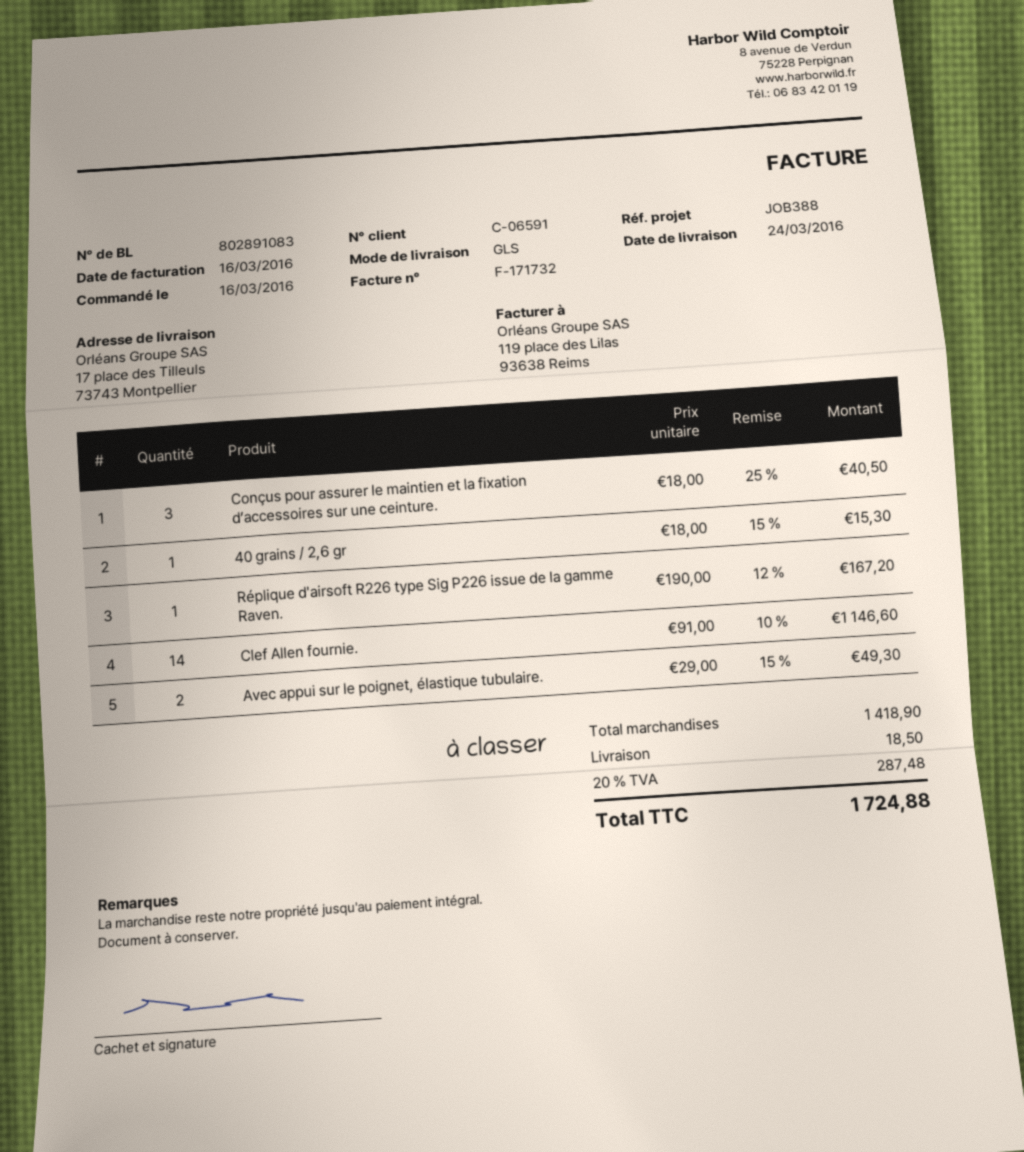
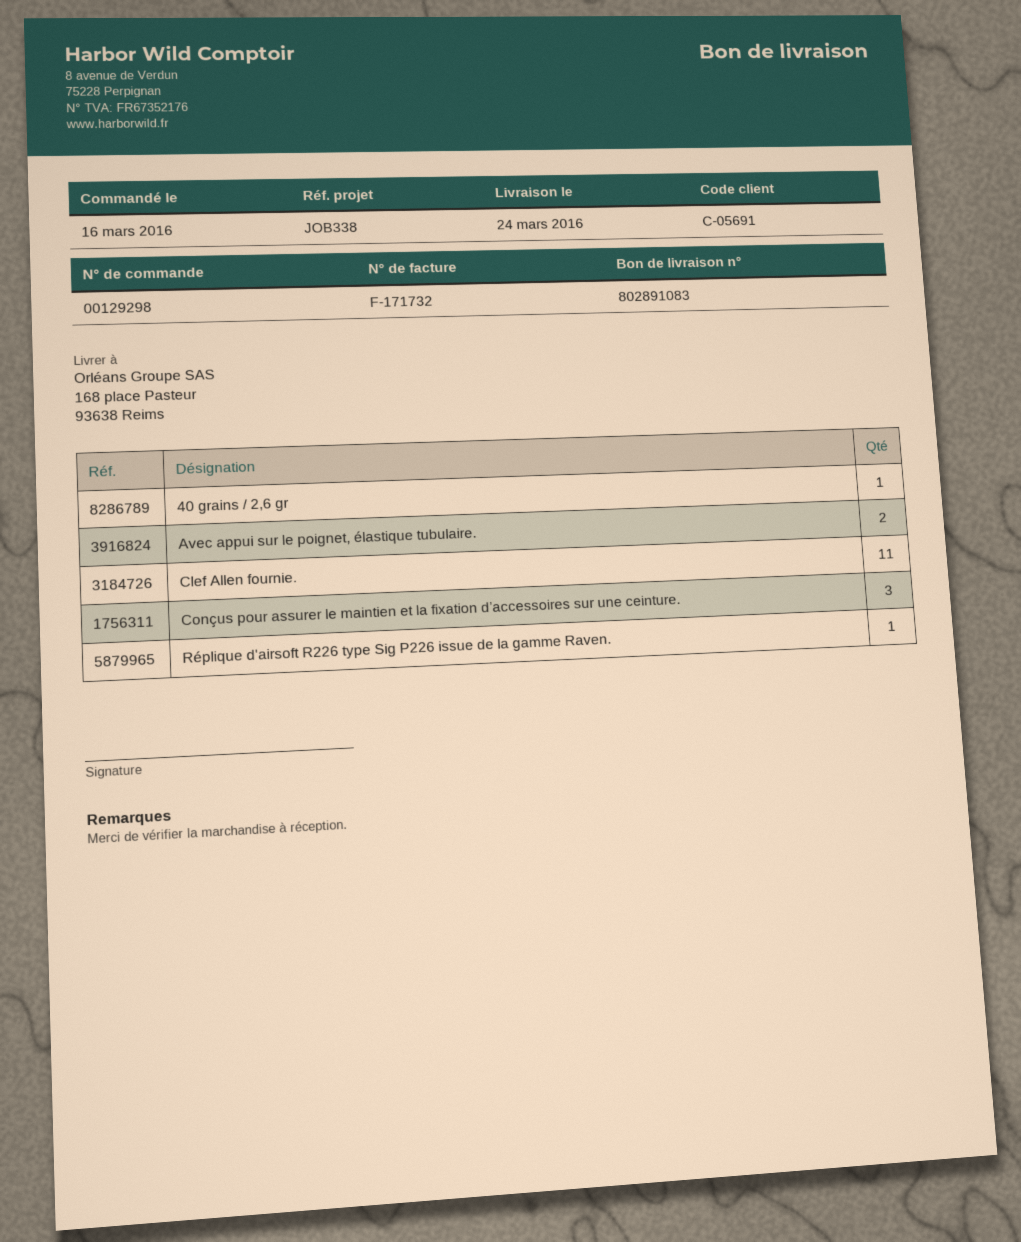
customer number: C-06591 -> C-05691
reference: JOB388 -> JOB338
ship to: 17 place des Tilleuls, 73743 Montpellier -> 168 place Pasteur, 93638 Reims
Clef Allen fournie.: 14 -> 11

